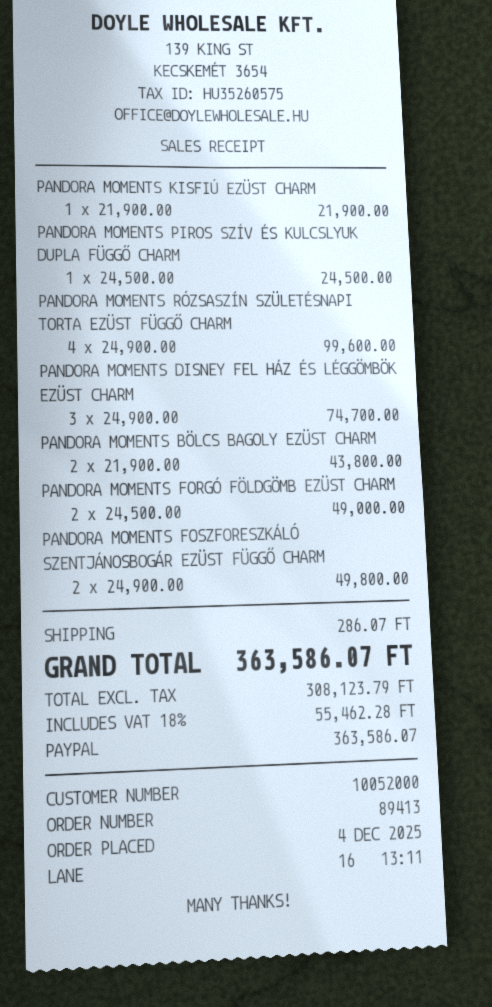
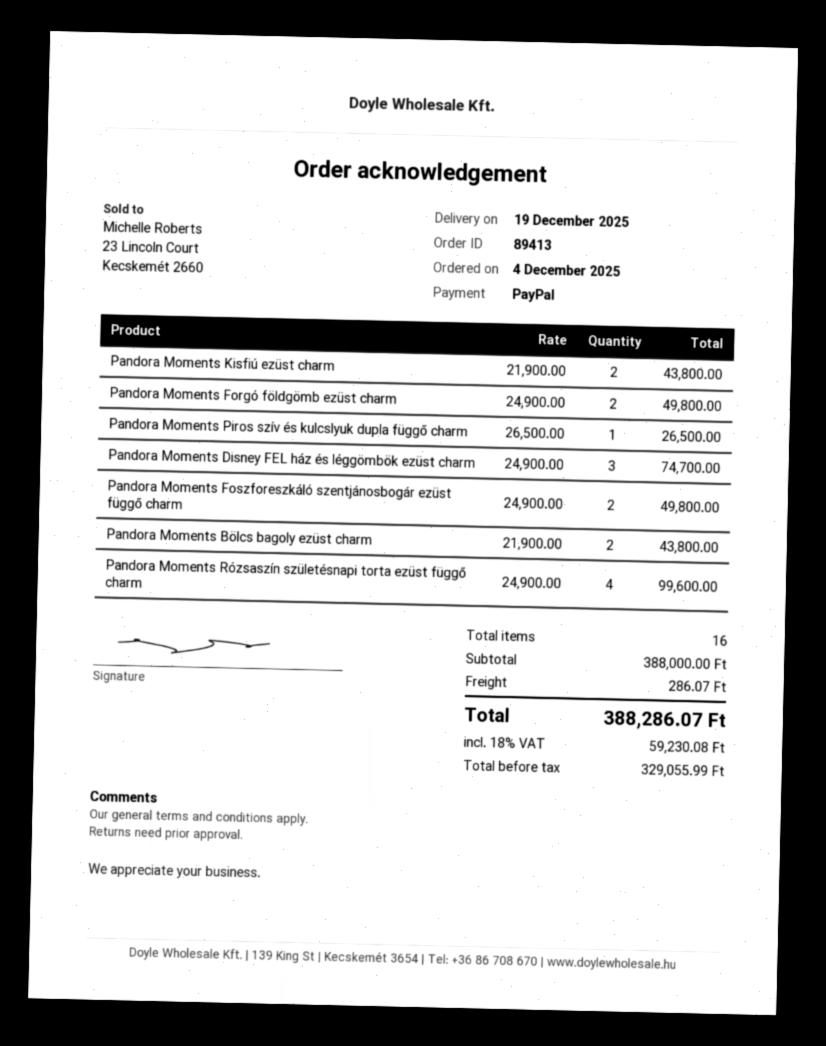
PANDORA MOMENTS KISFIÚ EZÜST CHARM: 1 x 21900.00 = 21900.00 -> 2 x 21900.00 = 43800.00
PANDORA MOMENTS PIROS SZÍV ÉS KULCSLYUK DUPLA FÜGGŐ CHARM: 1 x 24500.00 = 24500.00 -> 1 x 26500.00 = 26500.00
PANDORA MOMENTS FORGÓ FÖLDGÖMB EZÜST CHARM: 2 x 24500.00 = 49000.00 -> 2 x 24900.00 = 49800.00
net: 308123.79 -> 329055.99
tax: 18% = 55462.28 -> 18% = 59230.08
total: 363586.07 -> 388286.07

